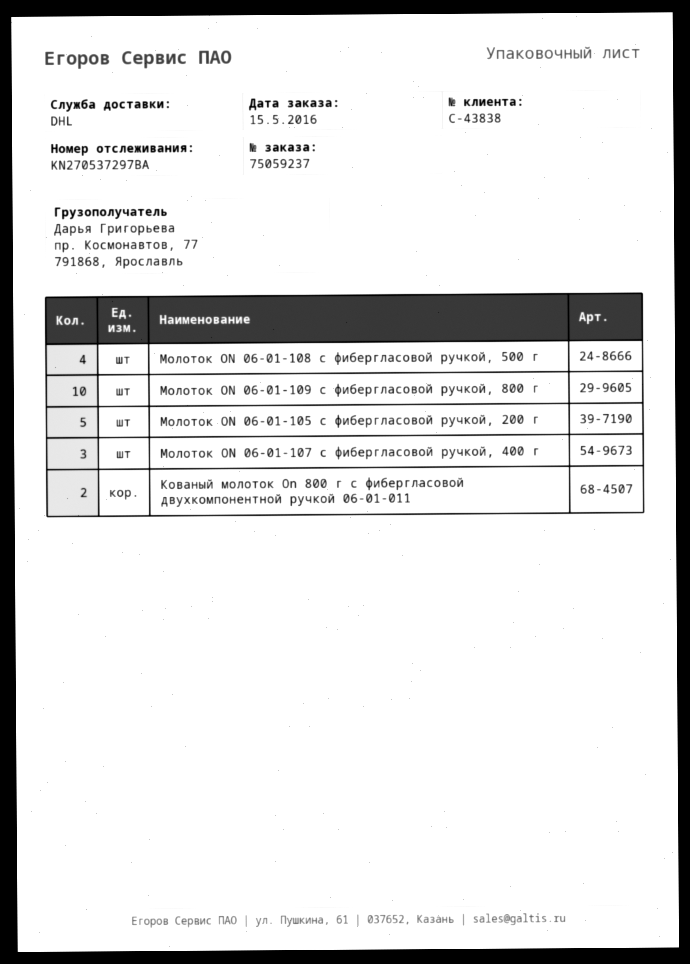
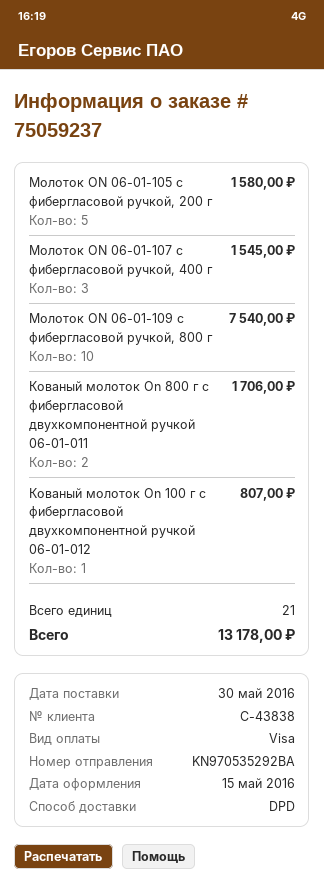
shipping method: DHL -> DPD
tracking number: KN270537297BA -> KN970535292BA
Молоток ON 06-01-108 с фибергласовой ручкой, 500 г: 4 -> none
Кованый молоток On 100 г с фибергласовой двухкомпонентной ручкой 06-01-012: none -> 1

